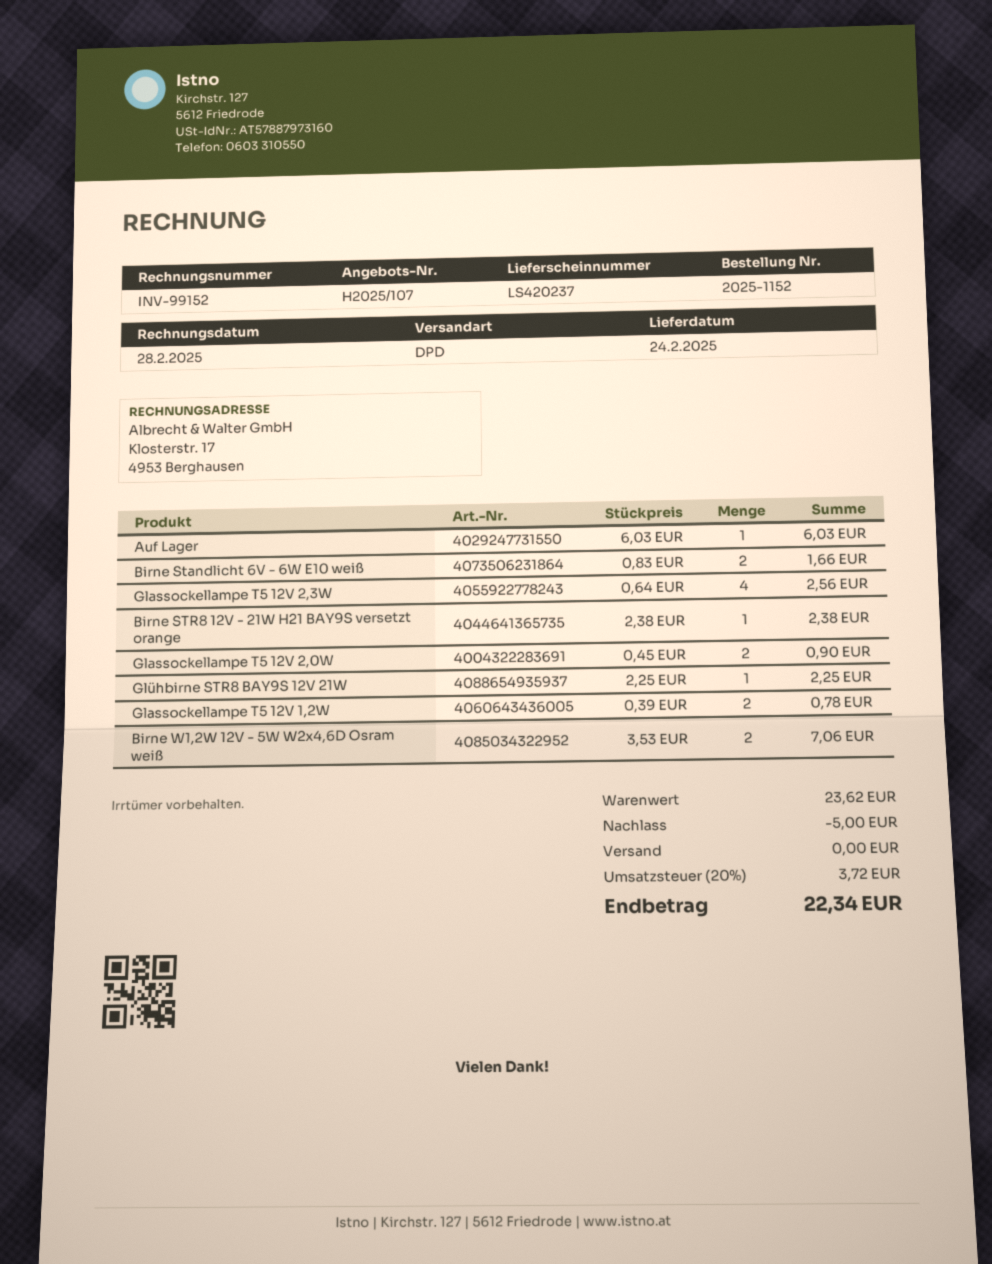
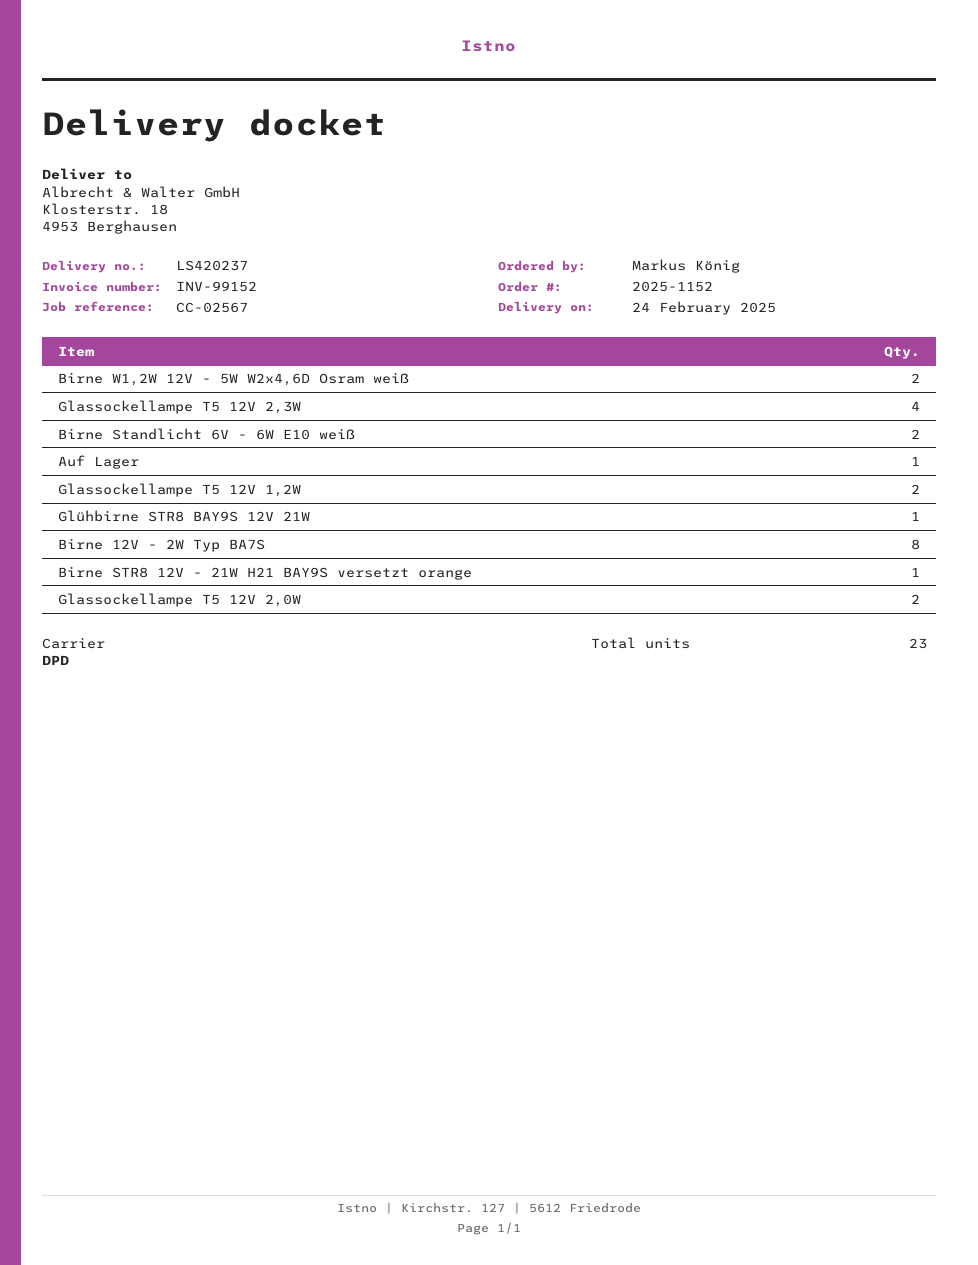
Birne 12V - 2W Typ BA7S: none -> 8

